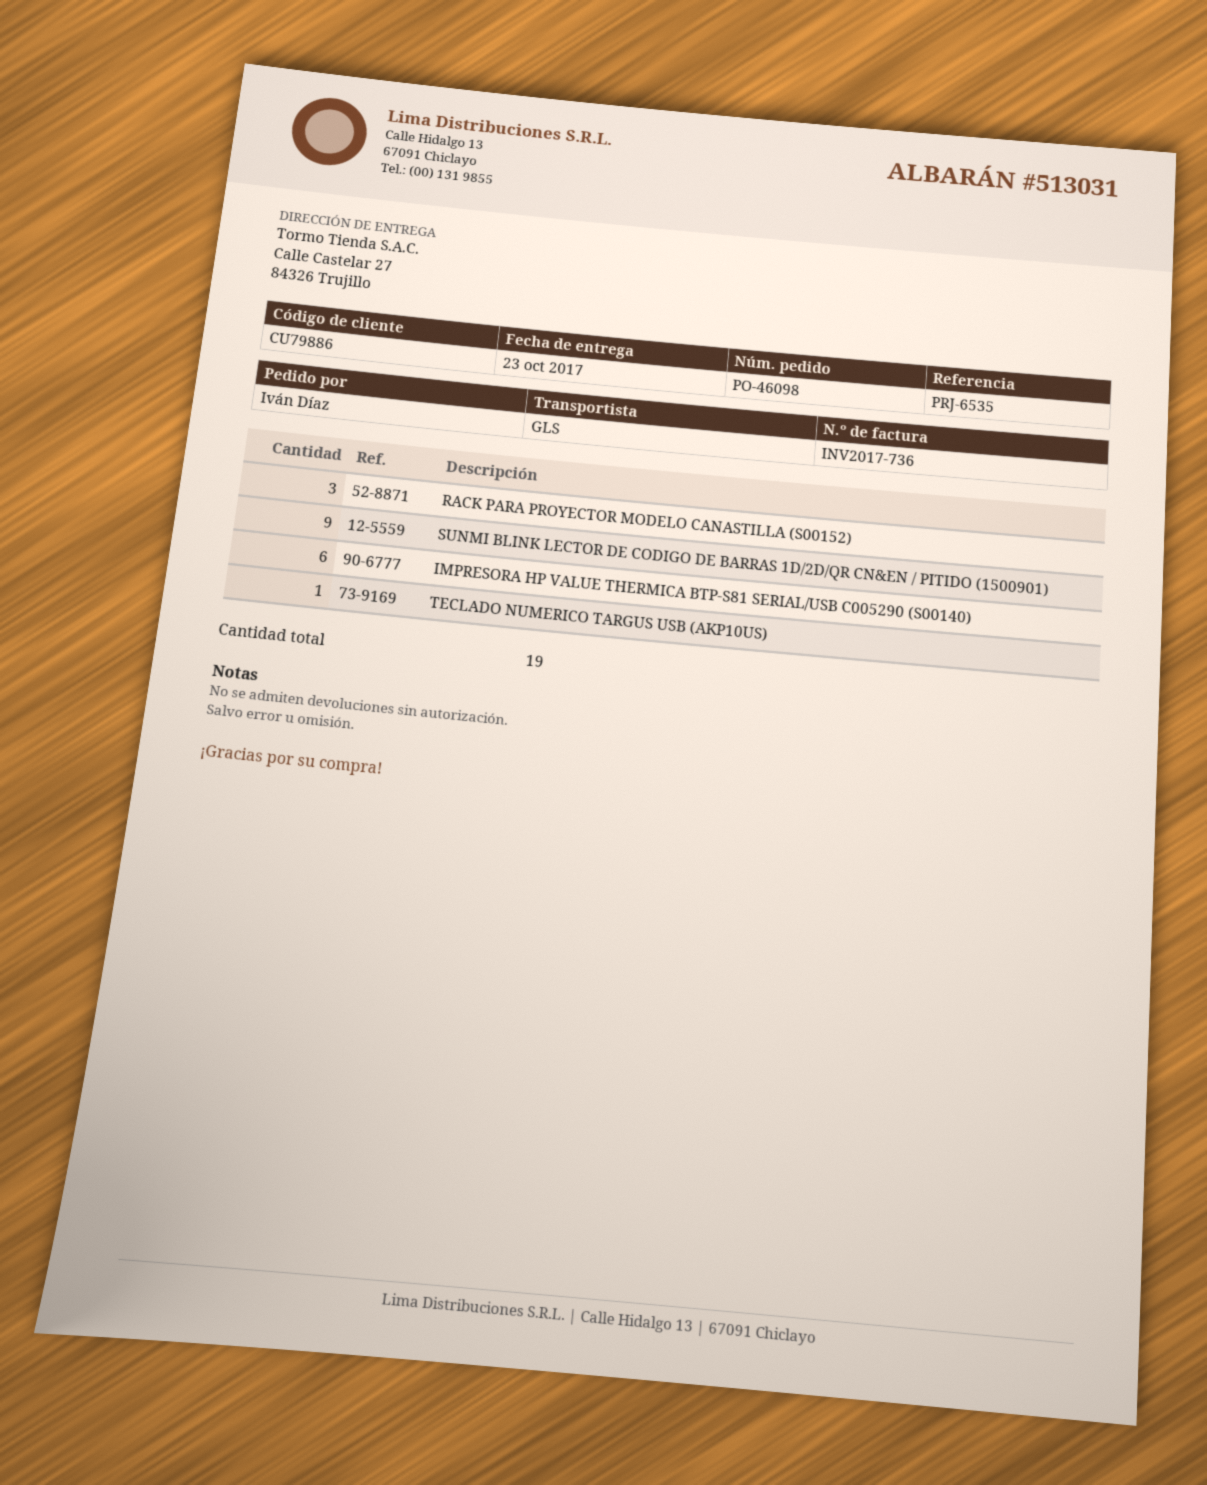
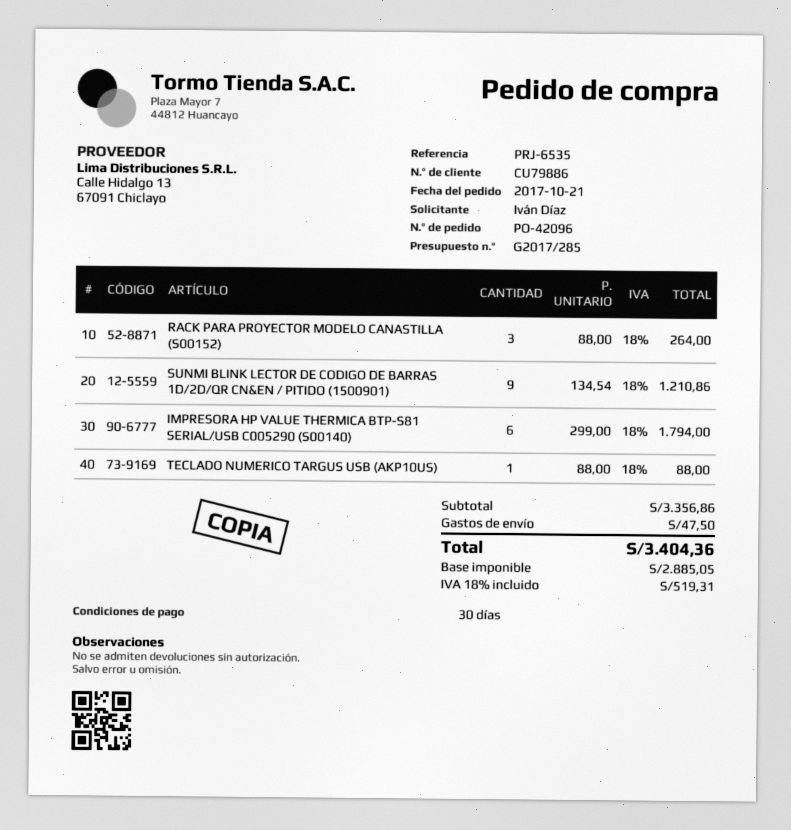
order number: PO-46098 -> PO-42096

